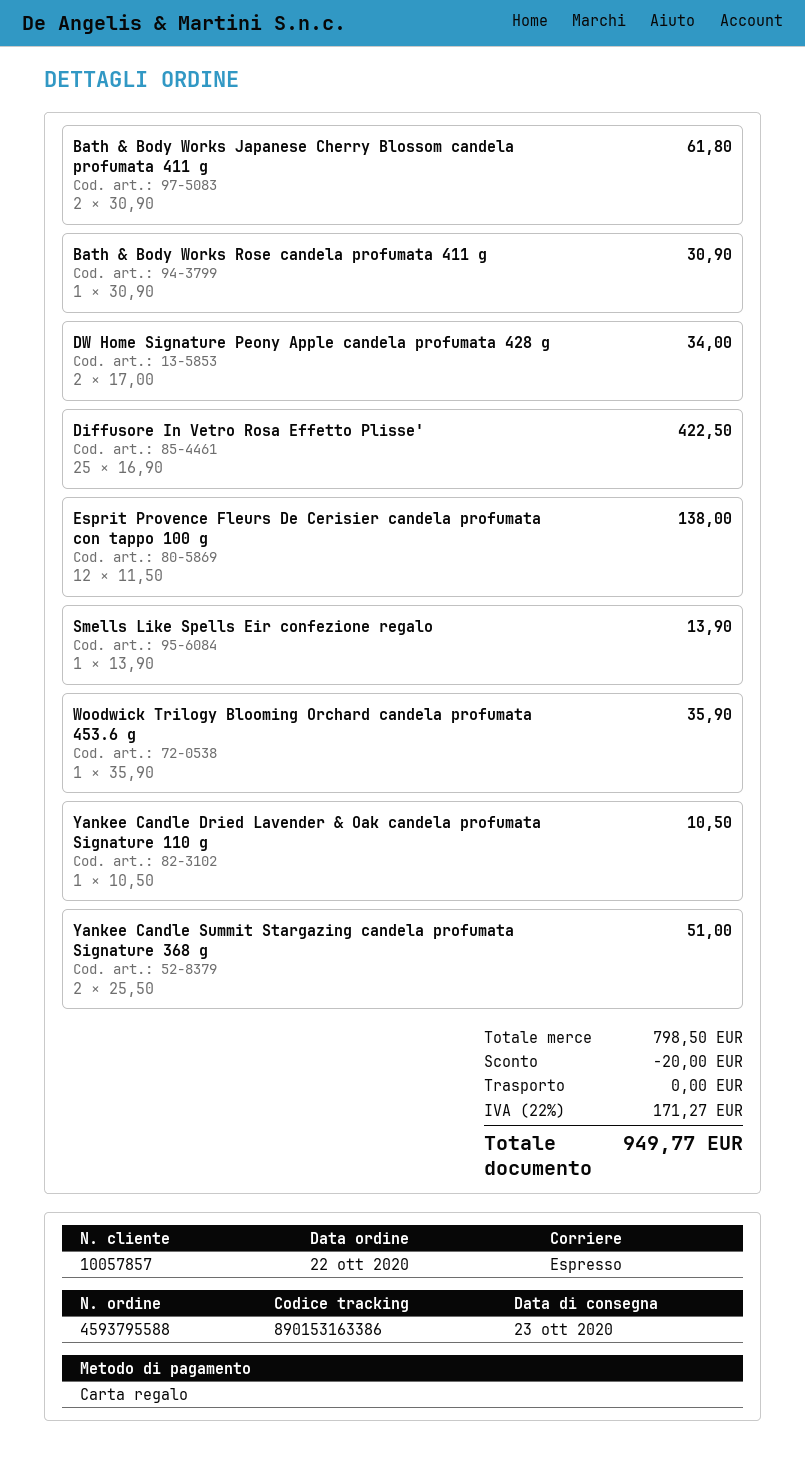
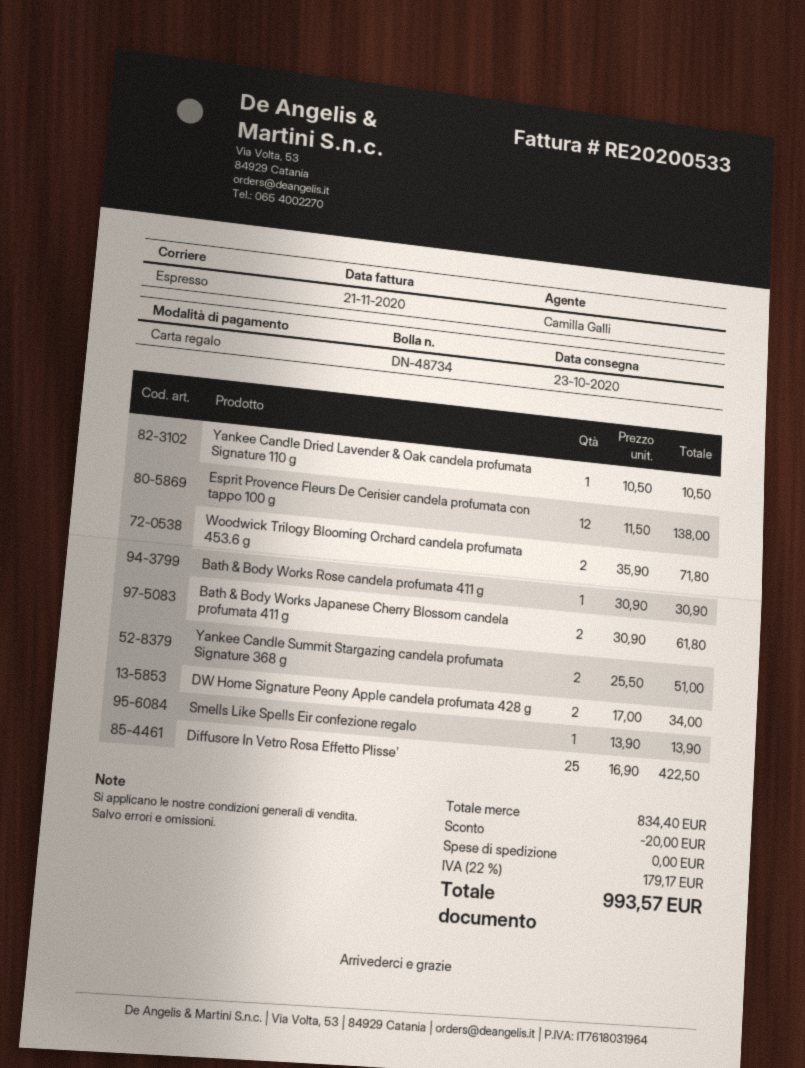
Woodwick Trilogy Blooming Orchard candela profumata 453.6 g: 1 x 35.90 = 35.90 -> 2 x 35.90 = 71.80
subtotal: 798.50 -> 834.40
tax: 22% = 171.27 -> 22% = 179.17
total: 949.77 -> 993.57

